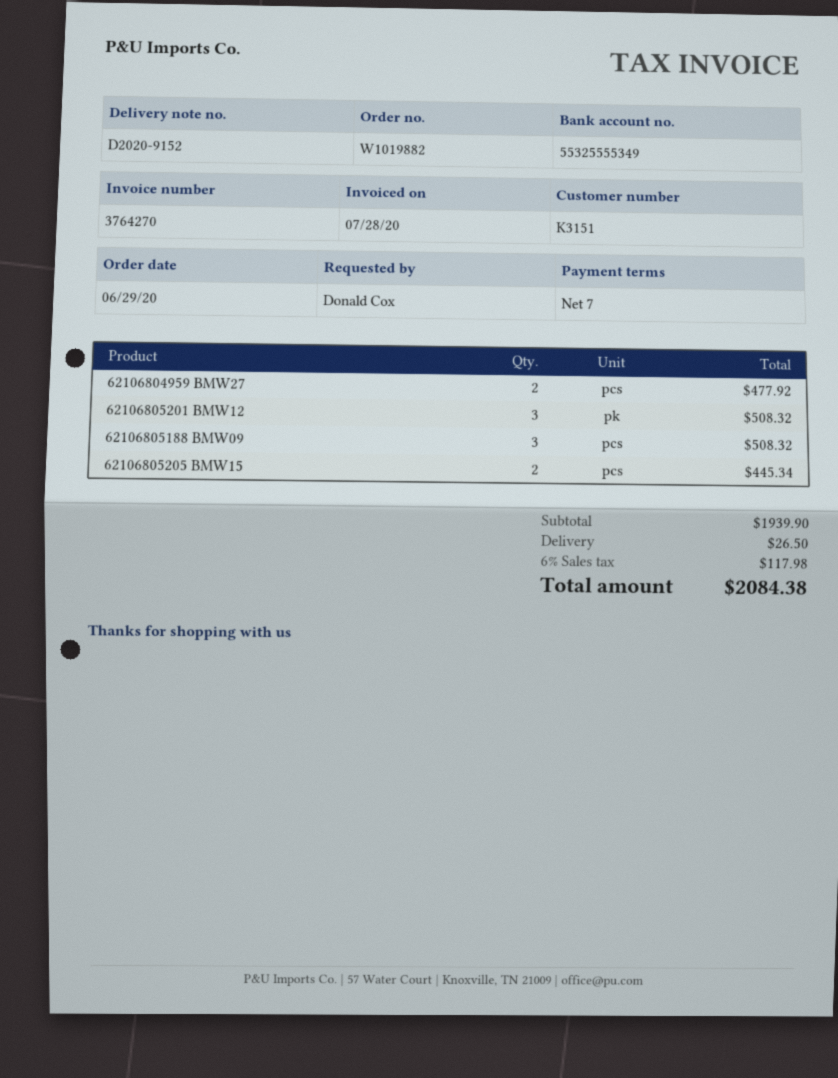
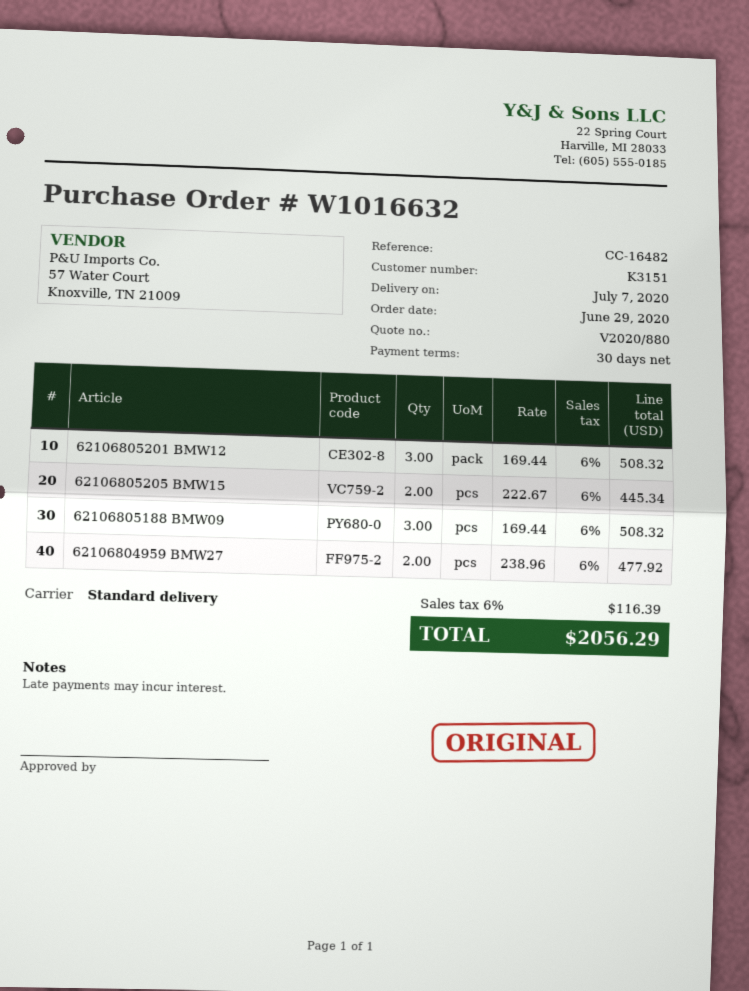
order number: W1019882 -> W1016632
payment terms: 7 days -> 30 days
shipping: 26.50 -> none
tax: 6% = 117.98 -> 6% = 116.39
total: 2084.38 -> 2056.29

